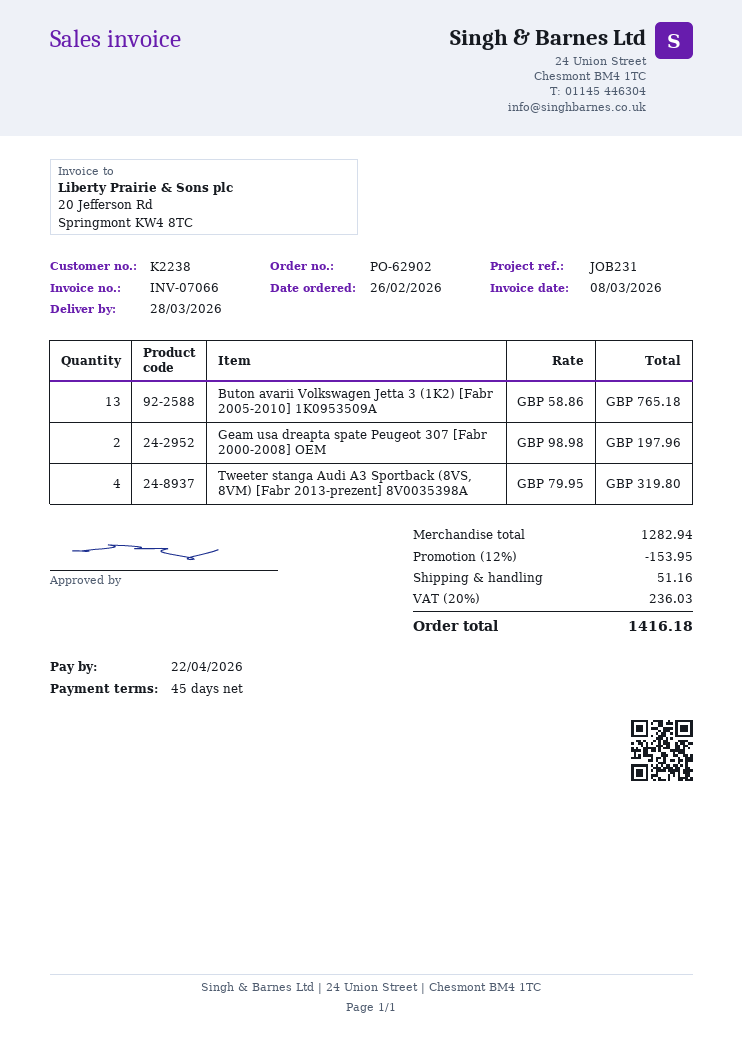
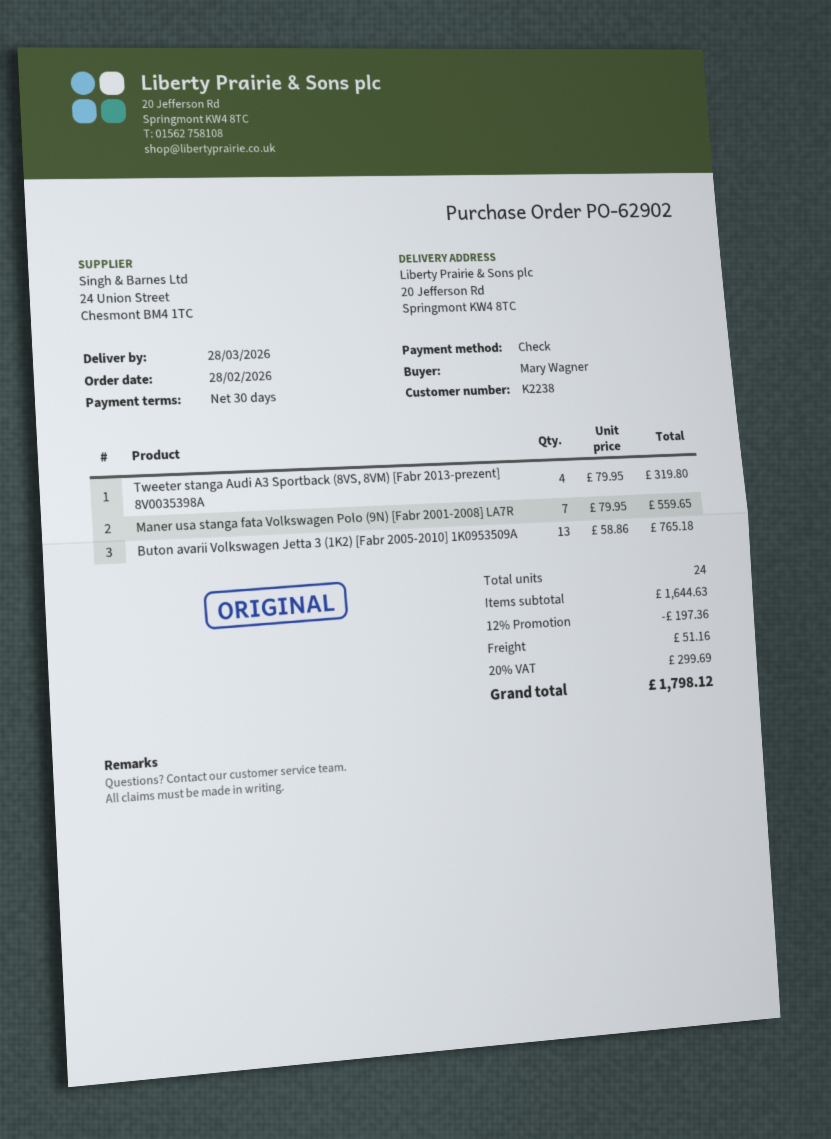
order date: 2026-02-26 -> 2026-02-28
payment terms: 45 days -> 30 days
Geam usa dreapta spate Peugeot 307 [Fabr 2000-2008] OEM: 2 x 98.98 = 197.96 -> none
Maner usa stanga fata Volkswagen Polo (9N) [Fabr 2001-2008] LA7R: none -> 7 x 79.95 = 559.65
subtotal: 1282.94 -> 1644.63
discount: 12% = 153.95 -> 12% = 197.36
tax: 20% = 236.03 -> 20% = 299.69
total: 1416.18 -> 1798.12

